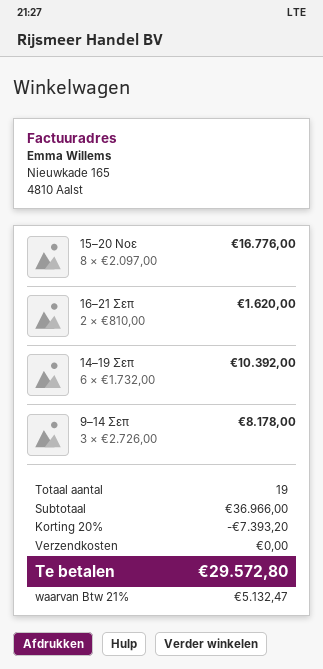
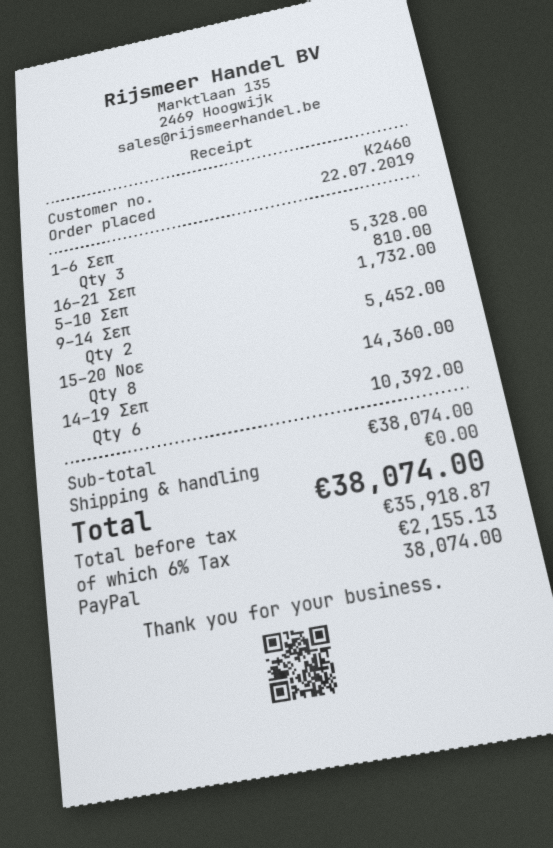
15–20 Νοε: 8 for 16776.00 -> 8 for 14360.00
16–21 Σεπ: 2 for 1620.00 -> 1 for 810.00
9–14 Σεπ: 3 for 8178.00 -> 2 for 5452.00
1–6 Σεπ: none -> 3 for 5328.00
5–10 Σεπ: none -> 1 for 1732.00
subtotal: 36966.00 -> 38074.00
discount: 20% = 7393.20 -> none
tax: 21% = 5132.47 -> 6% = 2155.13
total: 29572.80 -> 38074.00

